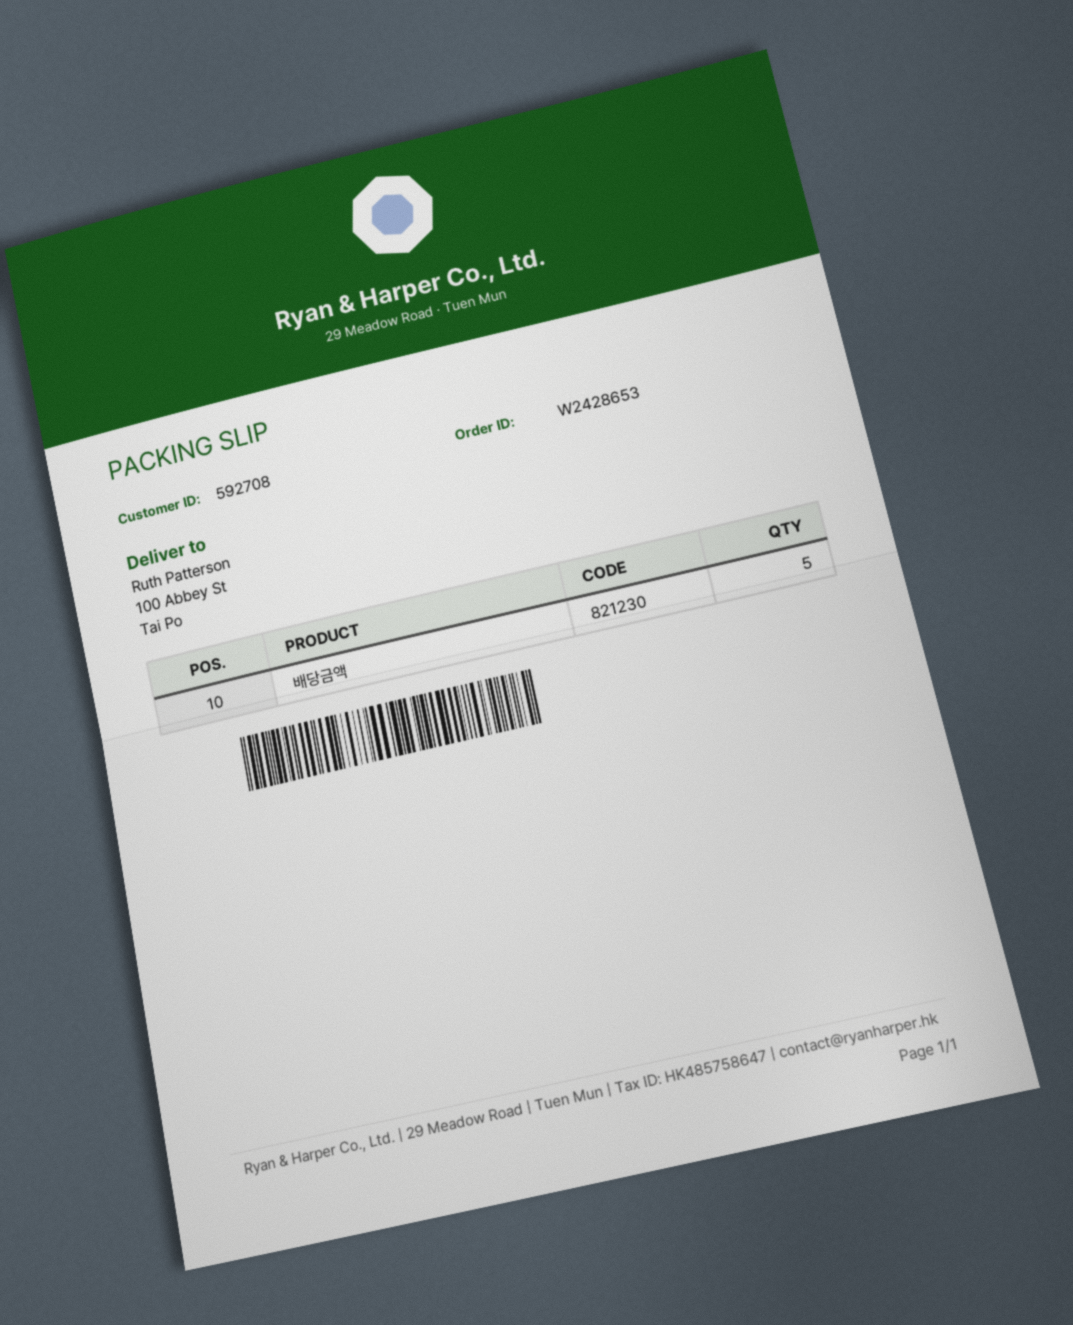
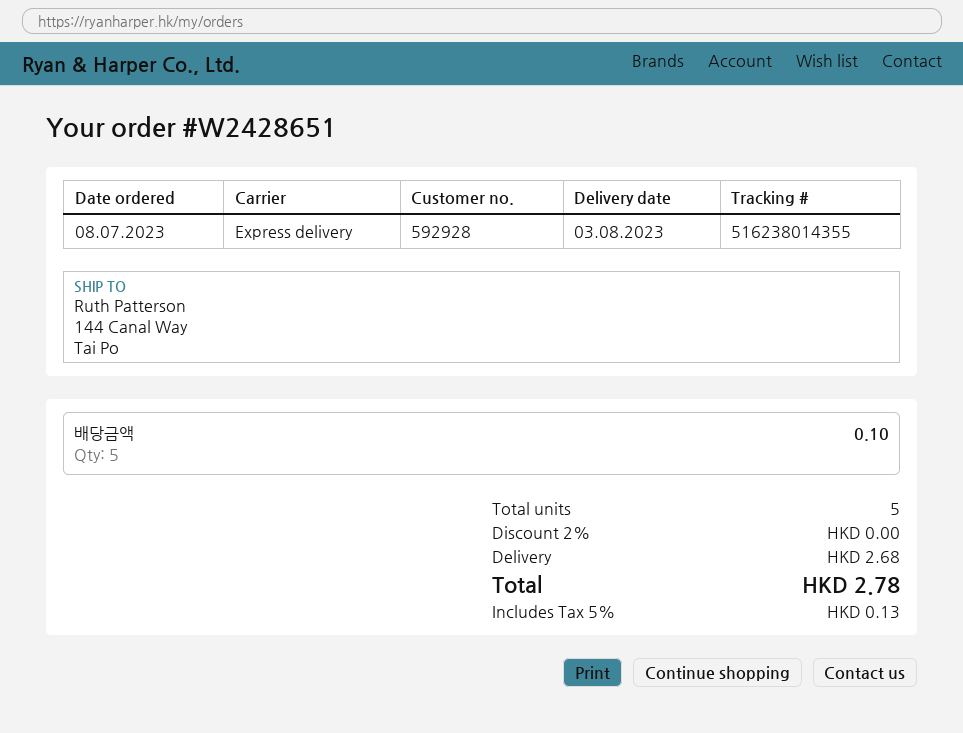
order number: W2428653 -> W2428651
customer number: 592708 -> 592928
ship to: 100 Abbey St, Tai Po -> 144 Canal Way, Tai Po

